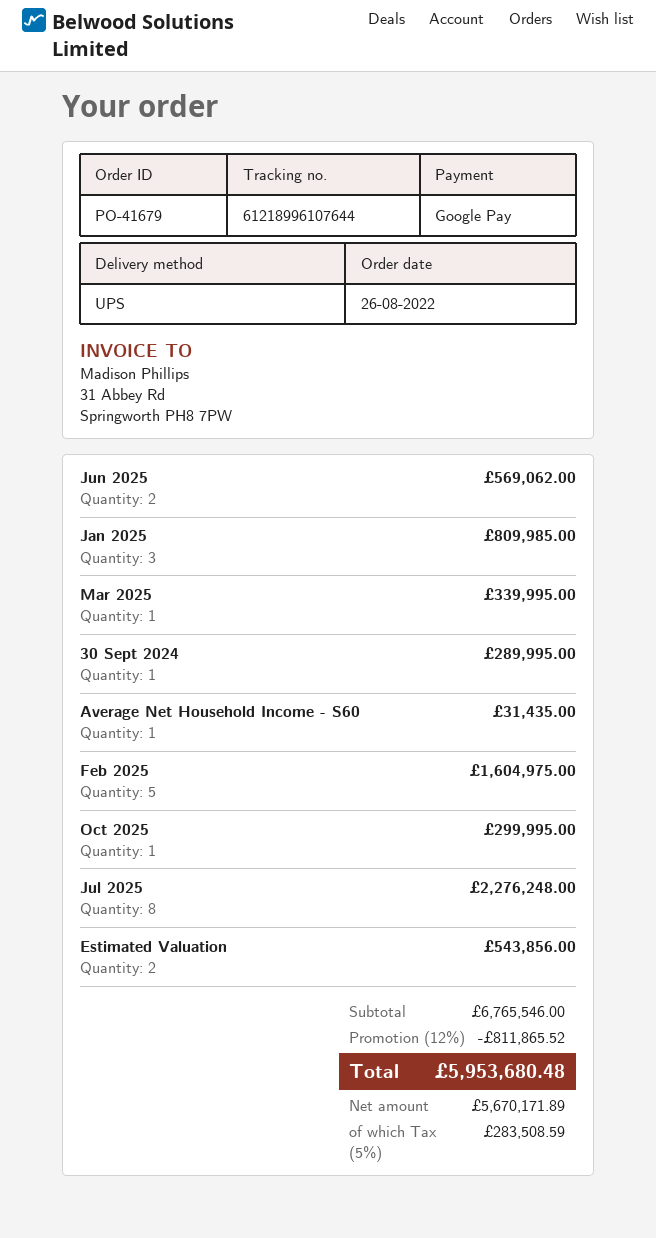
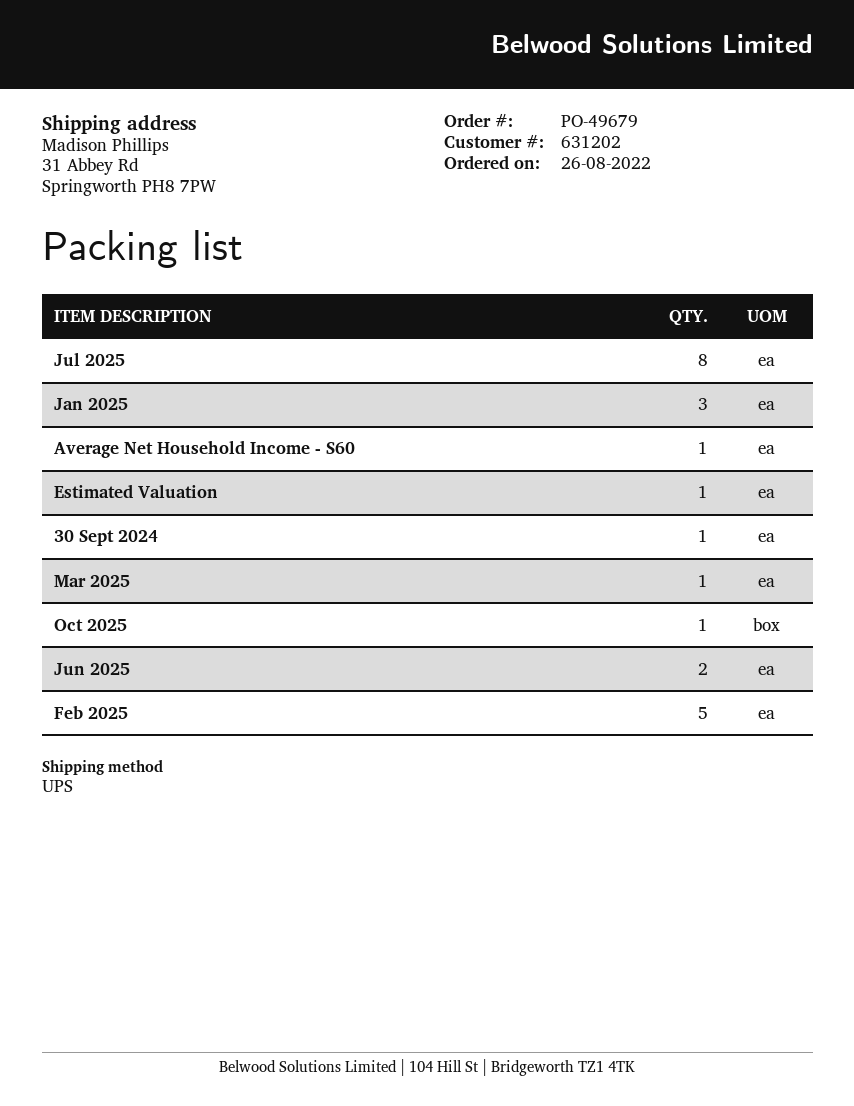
order number: PO-41679 -> PO-49679
Estimated Valuation: 2 -> 1

